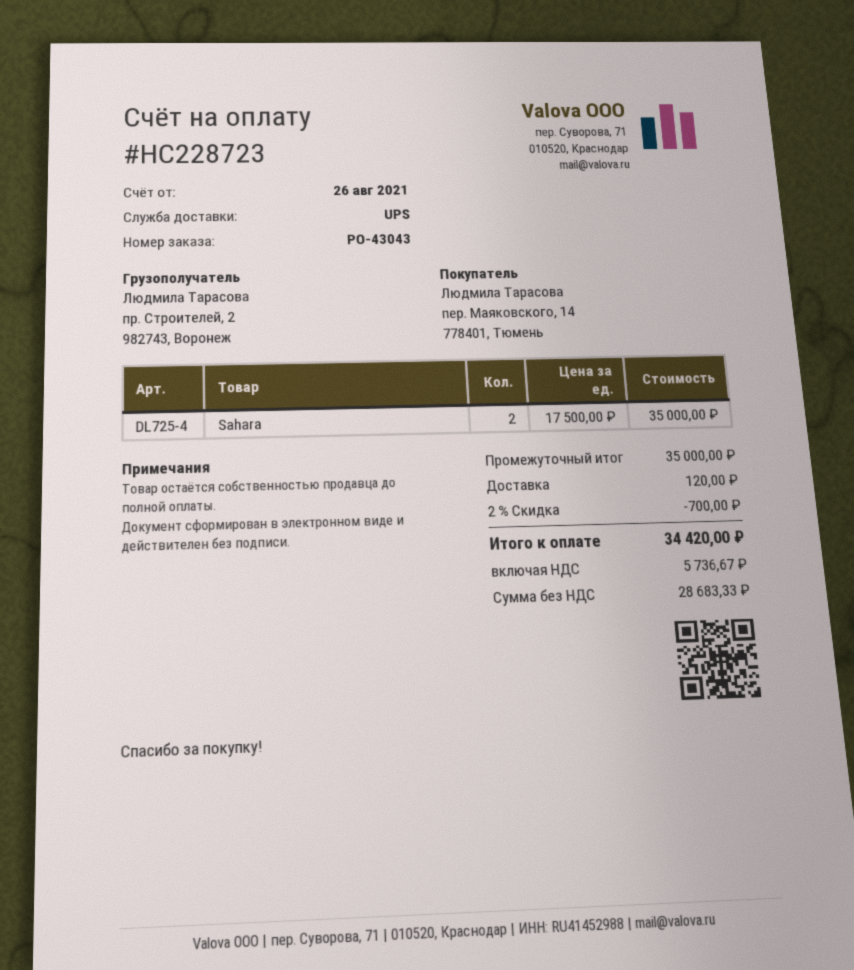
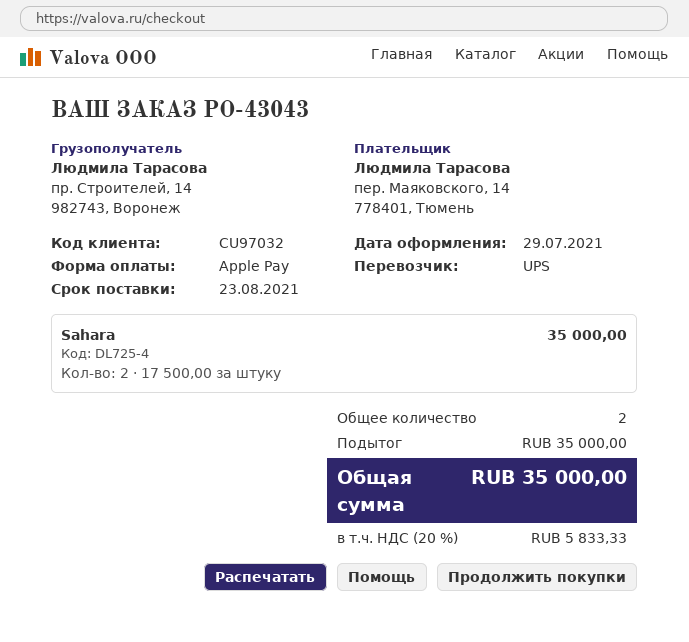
ship to: пр. Строителей, 2, 982743, Воронеж -> пр. Строителей, 14, 982743, Воронеж
discount: 2% = 700.00 -> none
shipping: 120.00 -> none
tax: 5736.67 -> 5833.33
total: 34420.00 -> 35000.00

